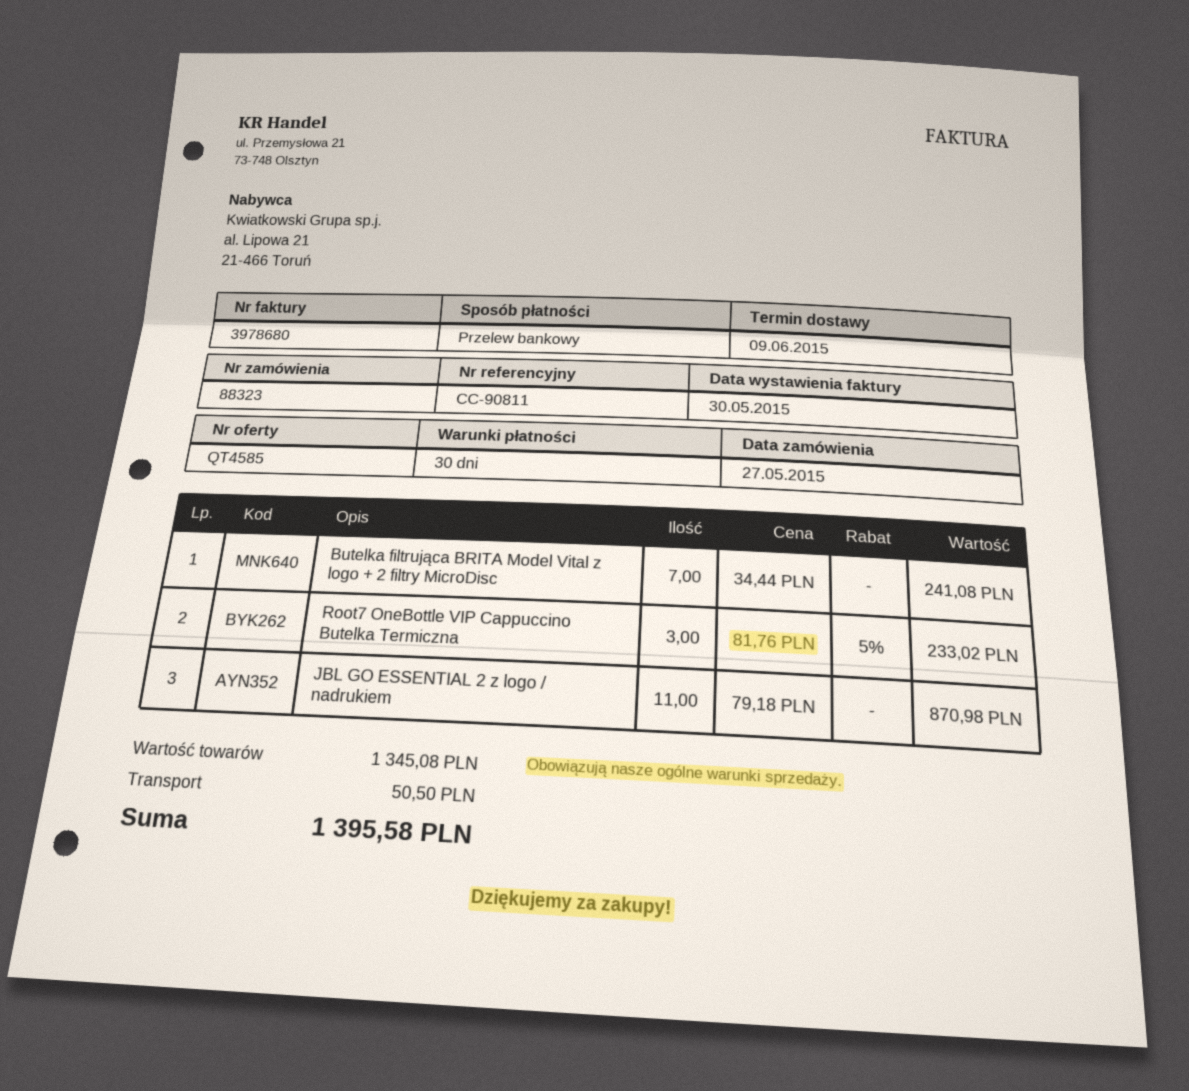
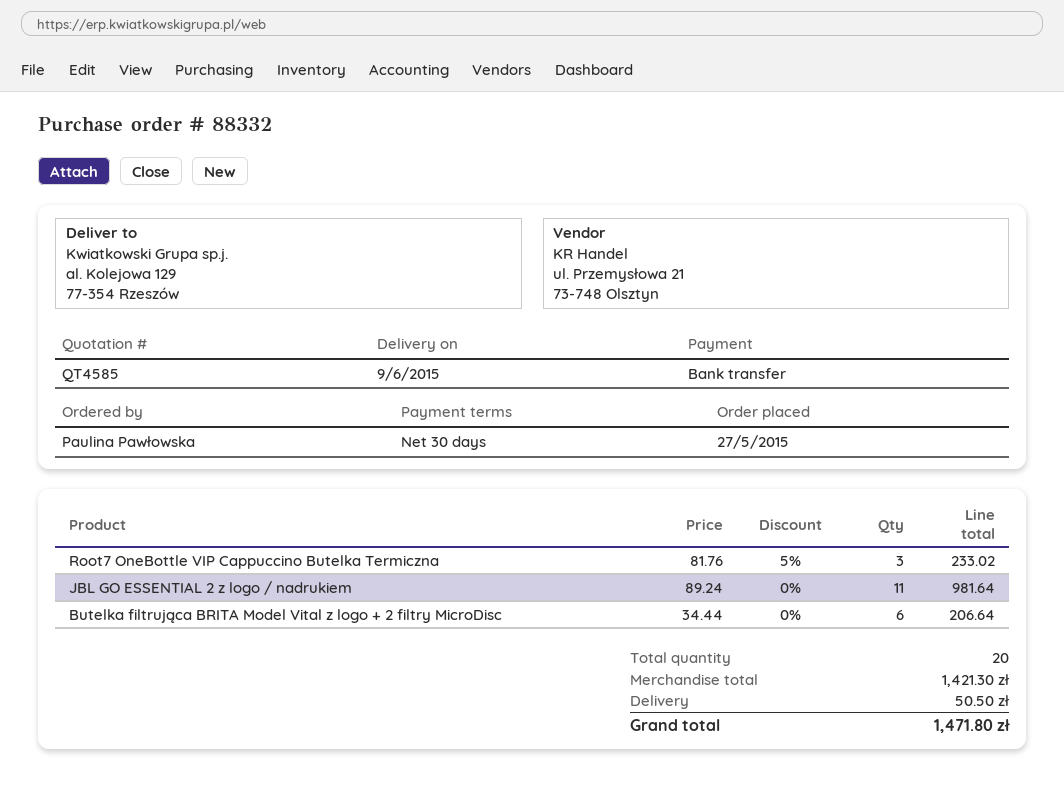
order number: 88323 -> 88332
Butelka filtrująca BRITA Model Vital z logo + 2 filtry MicroDisc: 7 x 34.44 = 241.08 -> 6 x 34.44 = 206.64
JBL GO ESSENTIAL 2 z logo / nadrukiem: 11 x 79.18 = 870.98 -> 11 x 89.24 = 981.64
subtotal: 1345.08 -> 1421.30
total: 1395.58 -> 1471.80

